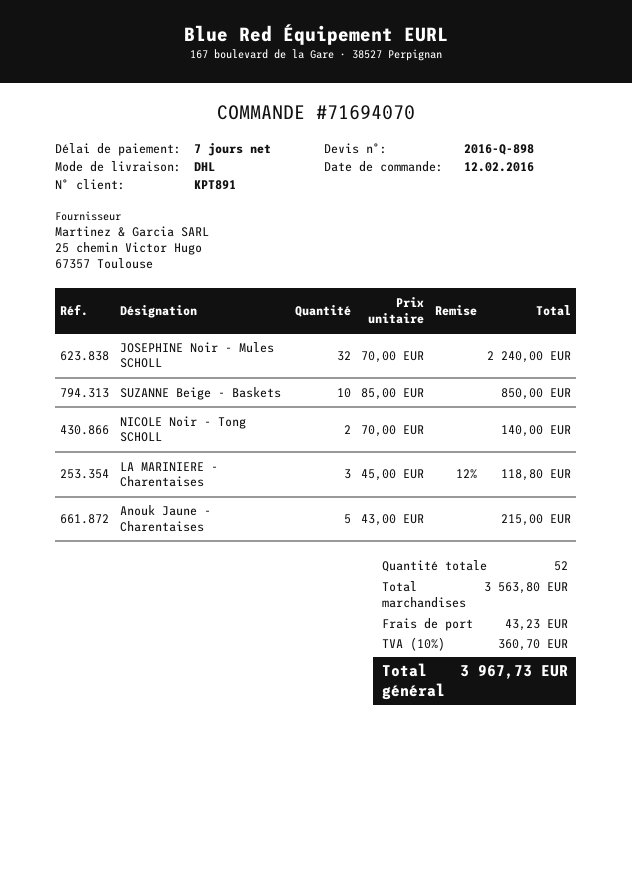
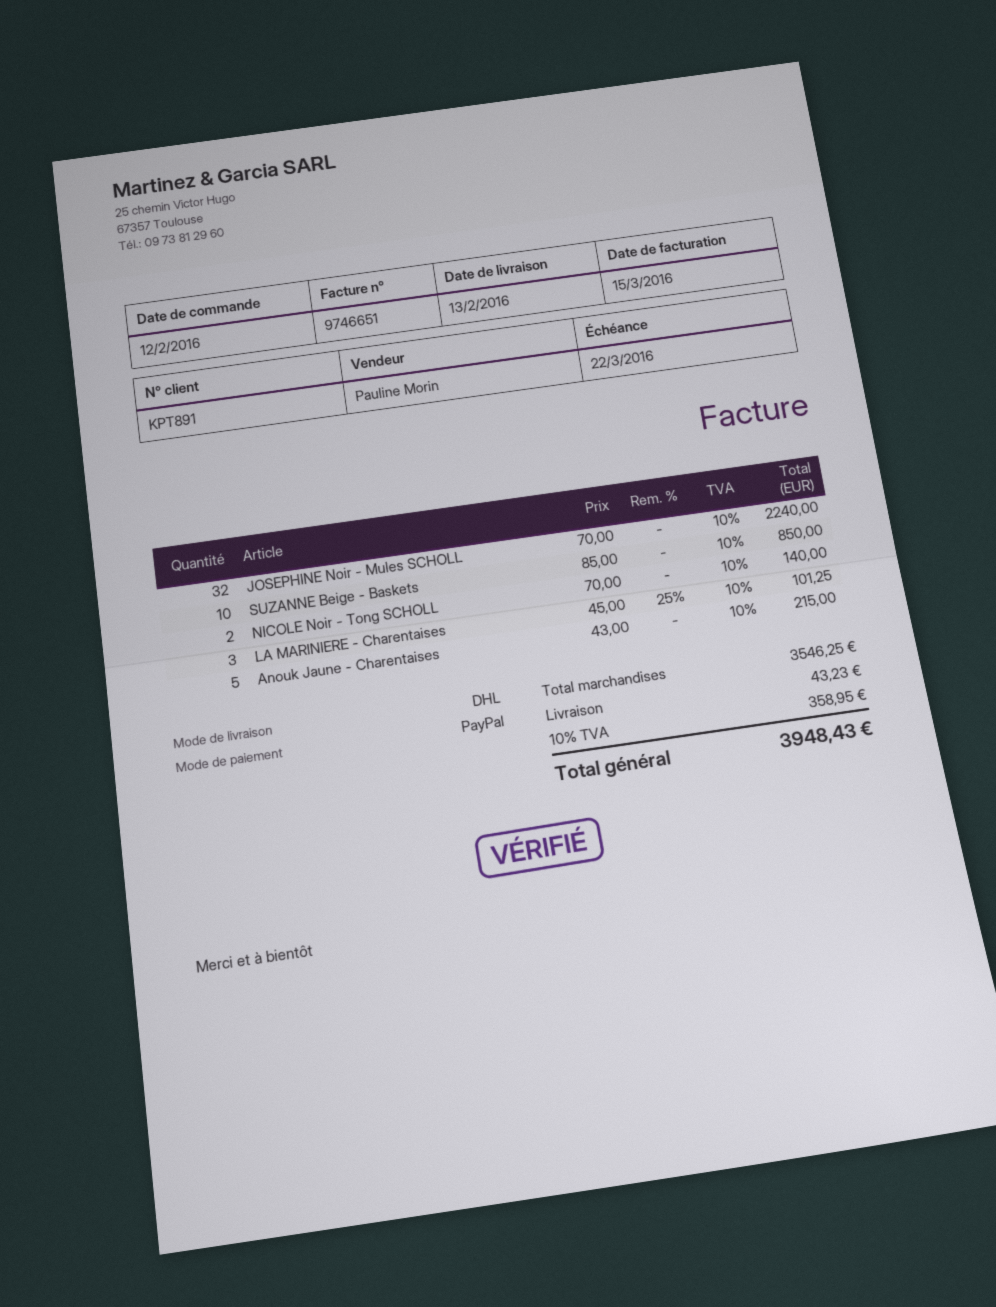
LA MARINIERE - Charentaises: 3 x 45.00 - 12% = 118.80 -> 3 x 45.00 - 25% = 101.25
subtotal: 3563.80 -> 3546.25
tax: 10% = 360.70 -> 10% = 358.95
total: 3967.73 -> 3948.43

